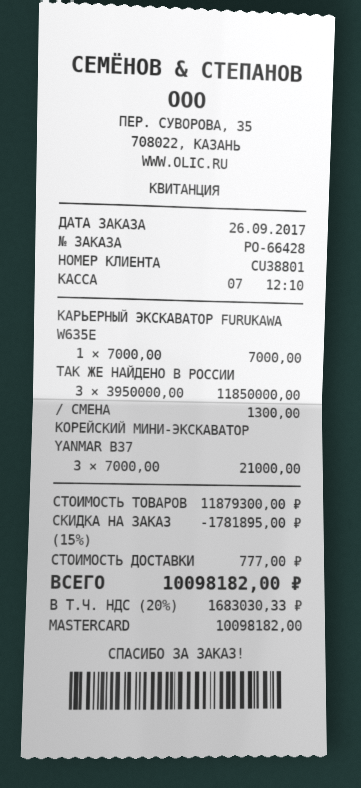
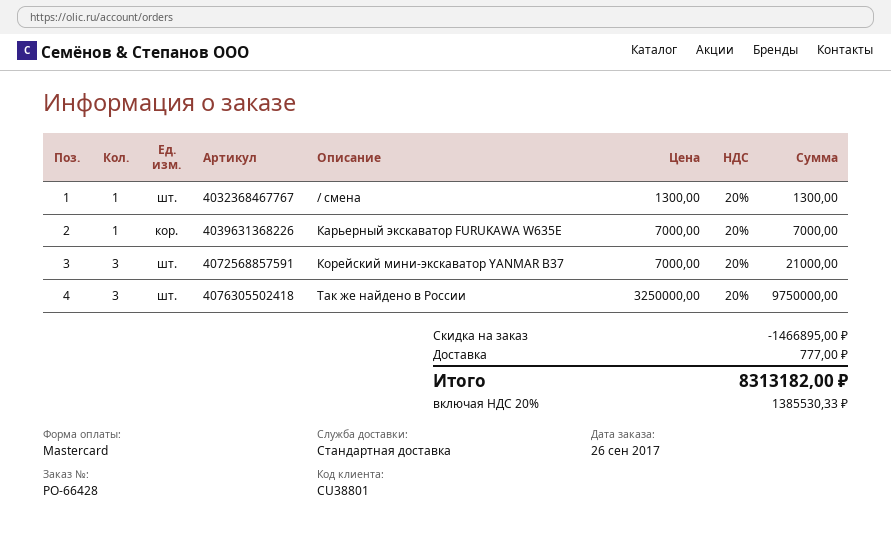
ТАК ЖЕ НАЙДЕНО В РОССИИ: 3 x 3950000.00 = 11850000.00 -> 3 x 3250000.00 = 9750000.00
discount: 1781895.00 -> 1466895.00
tax: 20% = 1683030.33 -> 20% = 1385530.33
total: 10098182.00 -> 8313182.00

